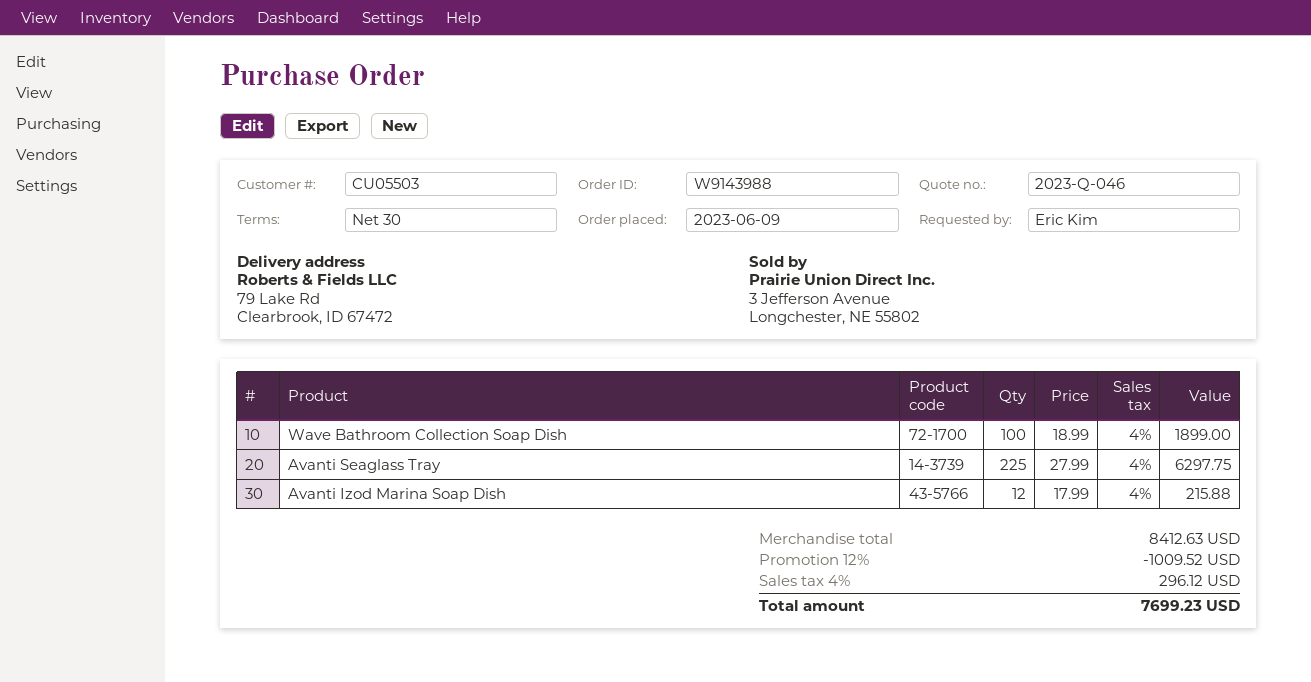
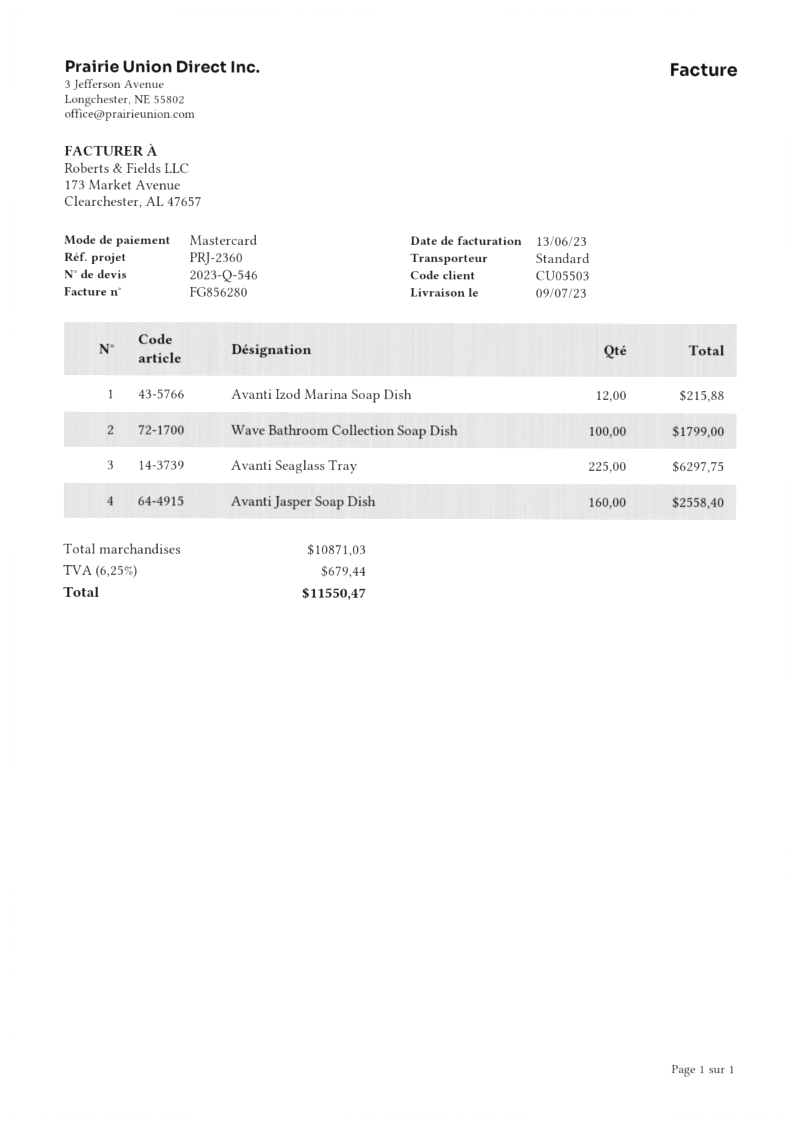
quote number: 2023-Q-046 -> 2023-Q-546
Wave Bathroom Collection Soap Dish: 100 for 1899.00 -> 100 for 1799.00
Avanti Jasper Soap Dish: none -> 160 for 2558.40
subtotal: 8412.63 -> 10871.03
discount: 12% = 1009.52 -> none
tax: 4% = 296.12 -> 6.25% = 679.44
total: 7699.23 -> 11550.47

